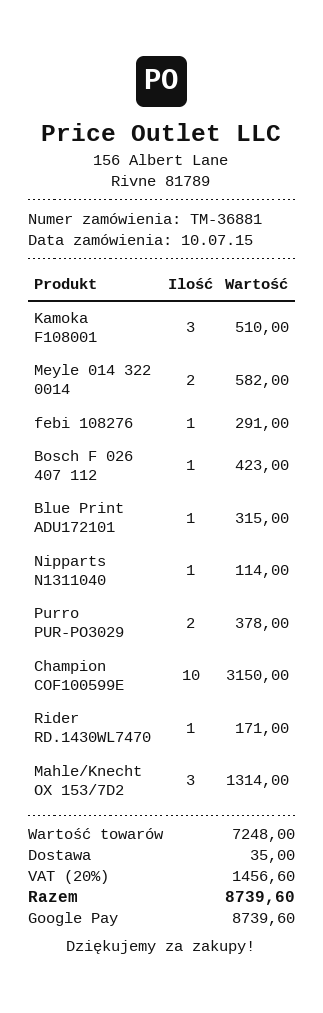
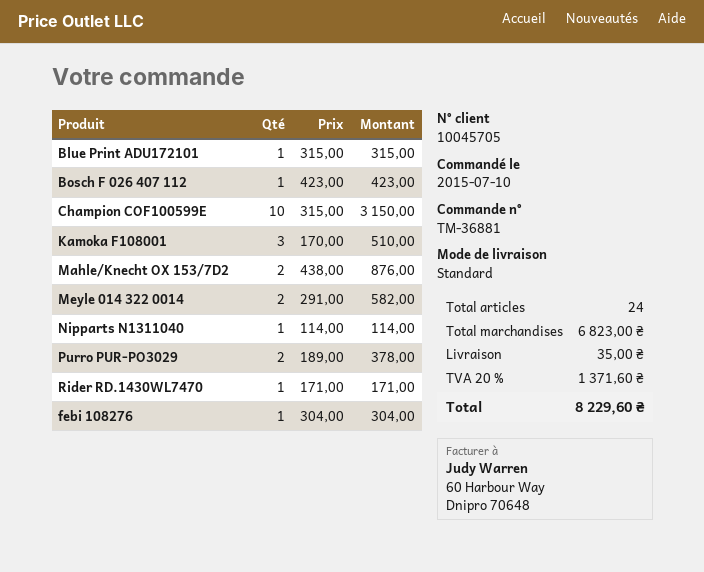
febi 108276: 1 for 291.00 -> 1 for 304.00
Mahle/Knecht OX 153/7D2: 3 for 1314.00 -> 2 for 876.00
subtotal: 7248.00 -> 6823.00
tax: 20% = 1456.60 -> 20% = 1371.60
total: 8739.60 -> 8229.60

